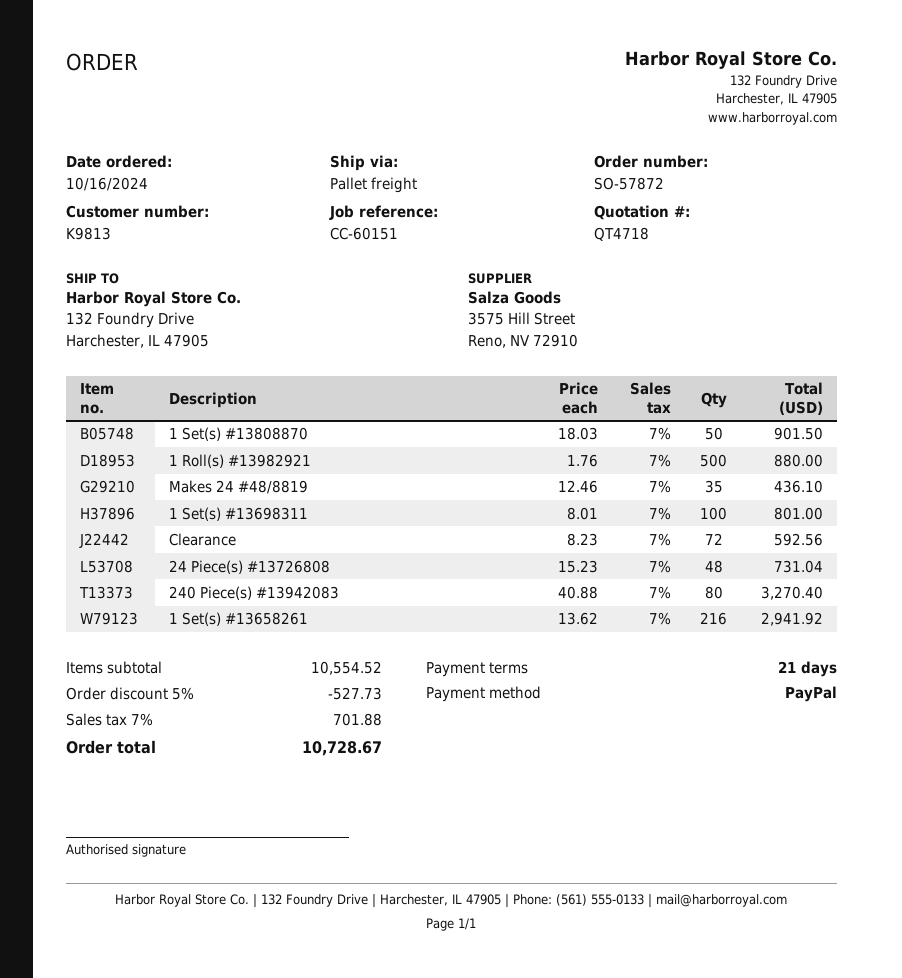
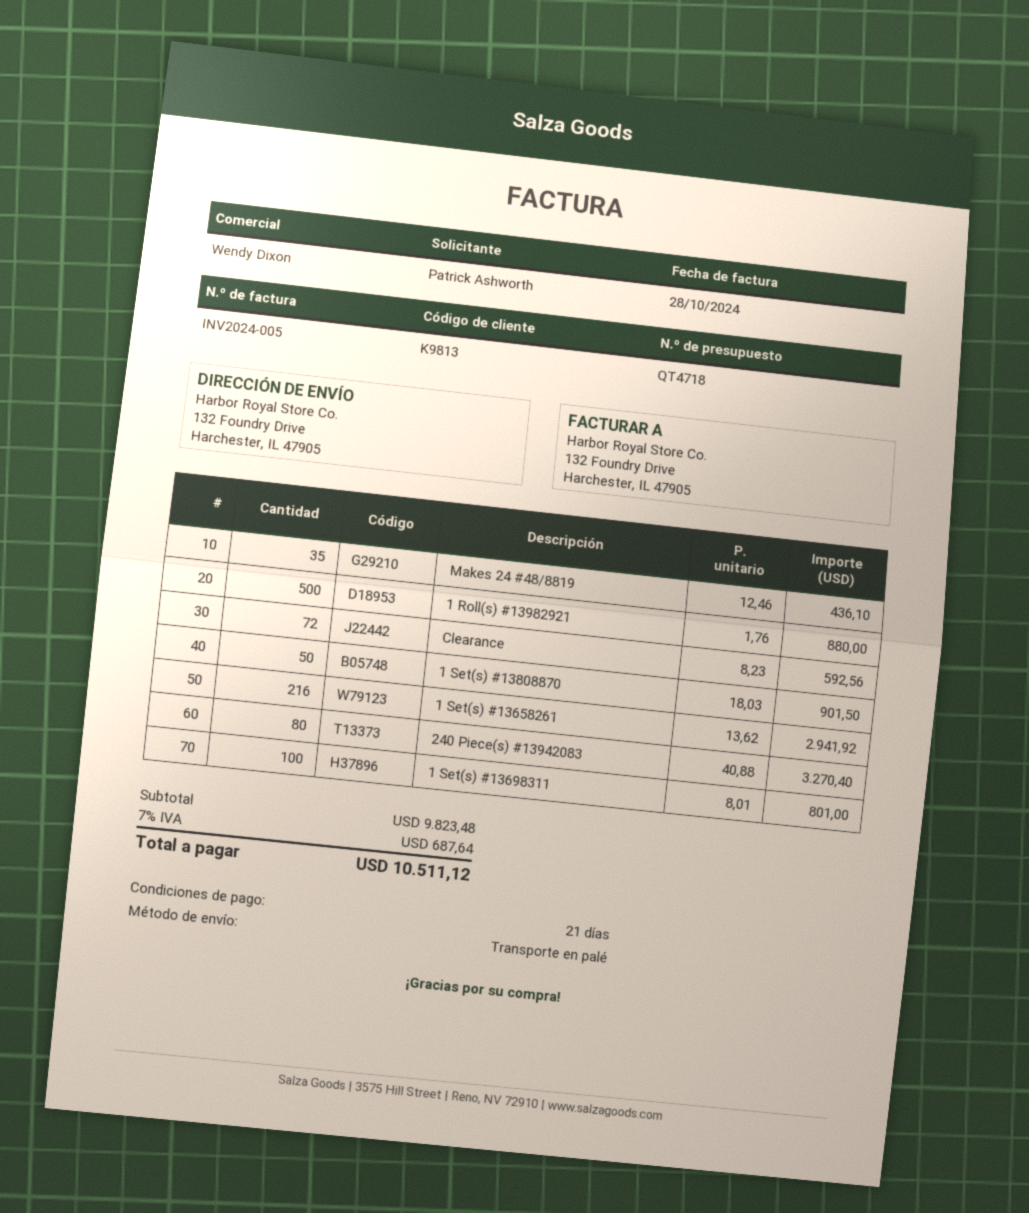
24 Piece(s) #13726808: 48 x 15.23 = 731.04 -> none
subtotal: 10554.52 -> 9823.48
discount: 5% = 527.73 -> none
tax: 7% = 701.88 -> 7% = 687.64
total: 10728.67 -> 10511.12

